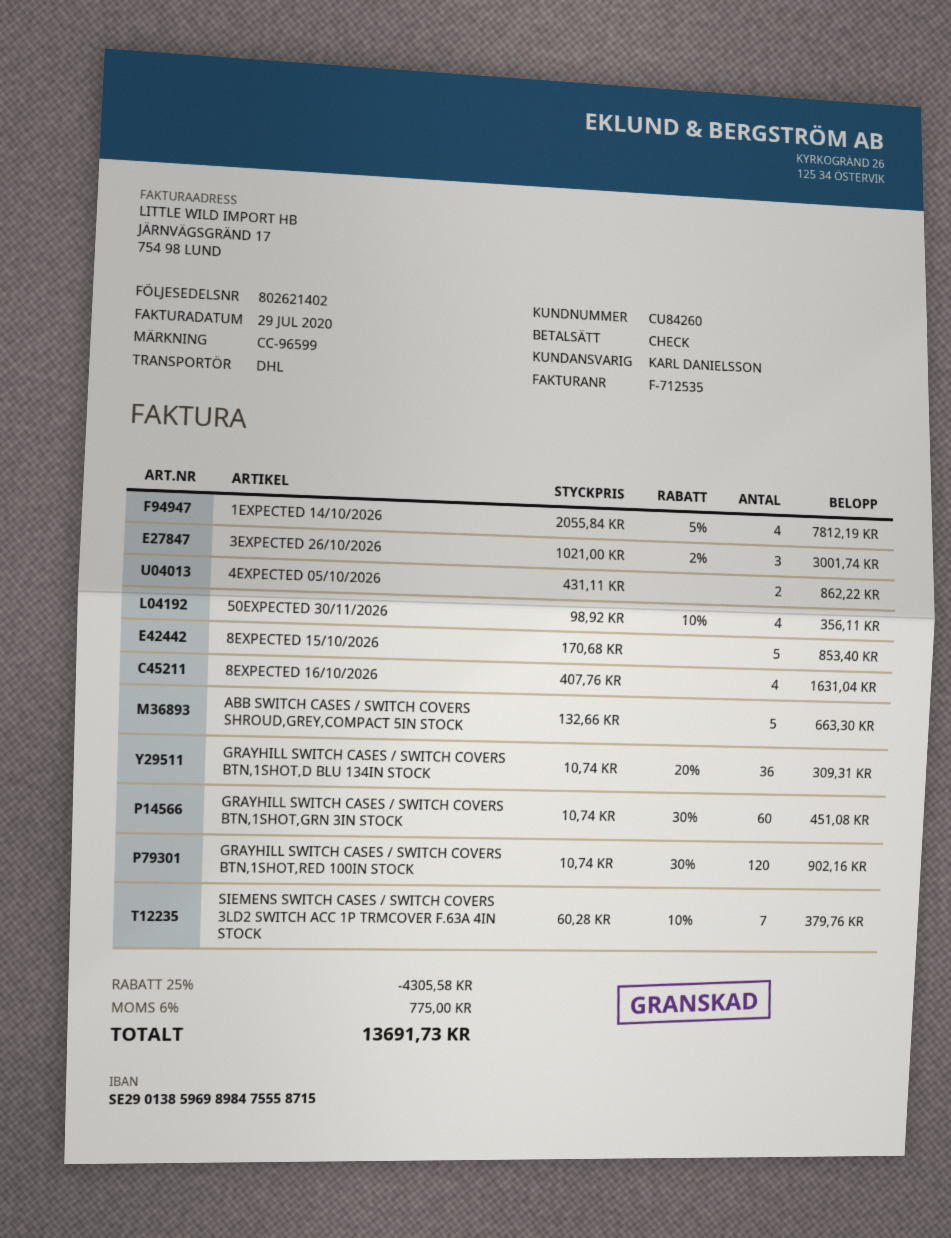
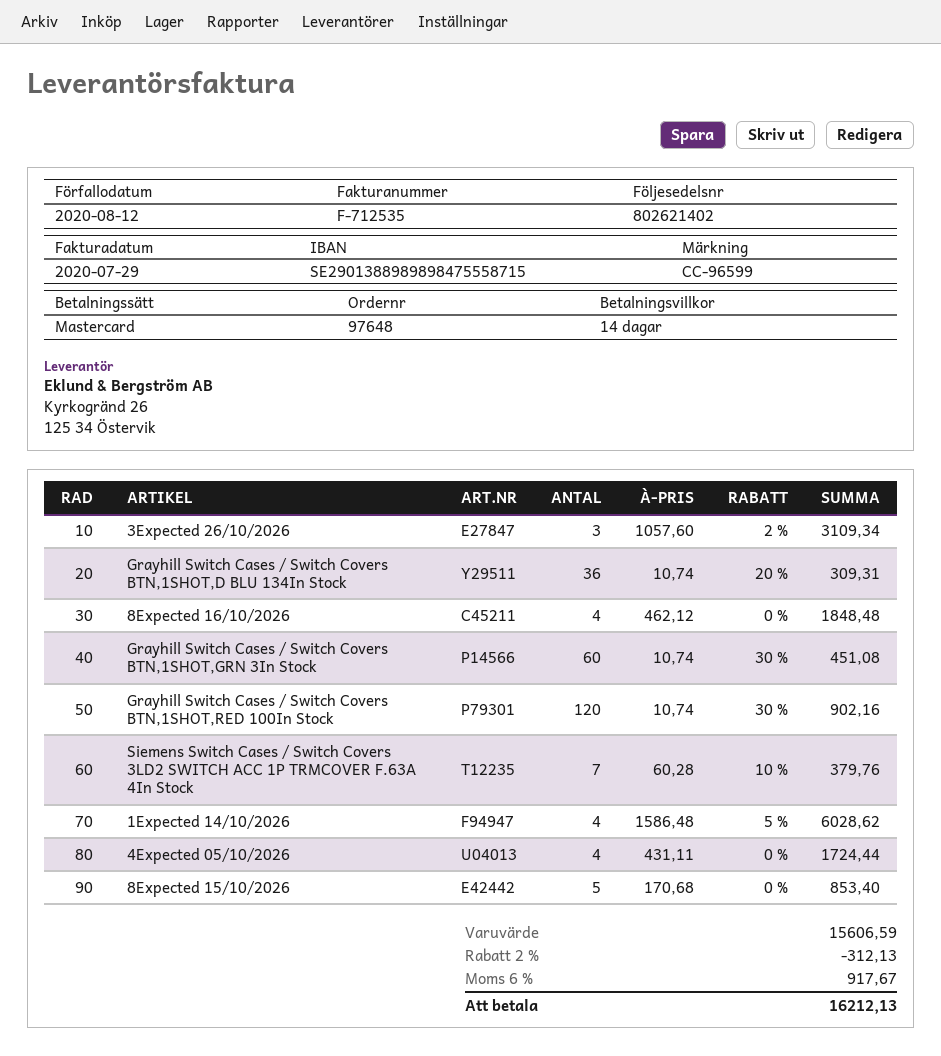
payment method: cheque -> Mastercard
bank account: SE2901385969898475558715 -> SE2901388989898475558715
1EXPECTED 14/10/2026: 4 x 2055.84 - 5% = 7812.19 -> 4 x 1586.48 - 5% = 6028.62
3EXPECTED 26/10/2026: 3 x 1021.00 - 2% = 3001.74 -> 3 x 1057.60 - 2% = 3109.34
4EXPECTED 05/10/2026: 2 x 431.11 = 862.22 -> 4 x 431.11 = 1724.44
50EXPECTED 30/11/2026: 4 x 98.92 - 10% = 356.11 -> none
8EXPECTED 16/10/2026: 4 x 407.76 = 1631.04 -> 4 x 462.12 = 1848.48
ABB SWITCH CASES / SWITCH COVERS SHROUD,GREY,COMPACT 5IN STOCK: 5 x 132.66 = 663.30 -> none
discount: 25% = 4305.58 -> 2% = 312.13
tax: 6% = 775.00 -> 6% = 917.67
total: 13691.73 -> 16212.13

